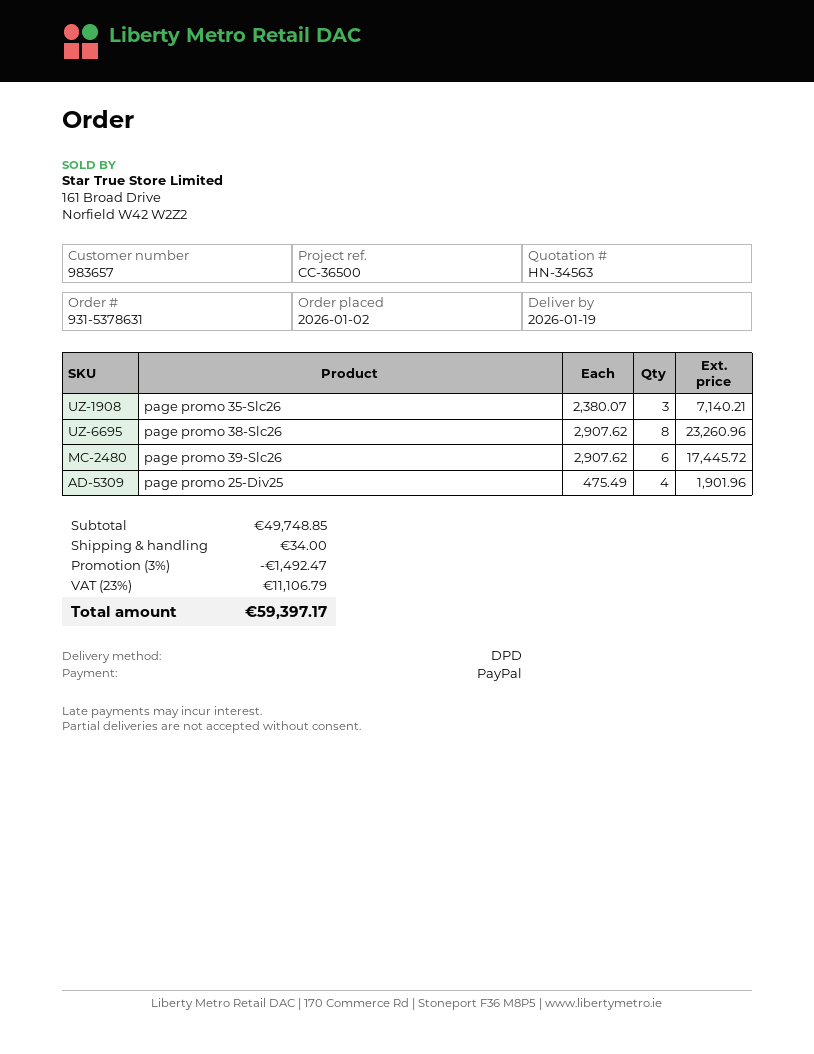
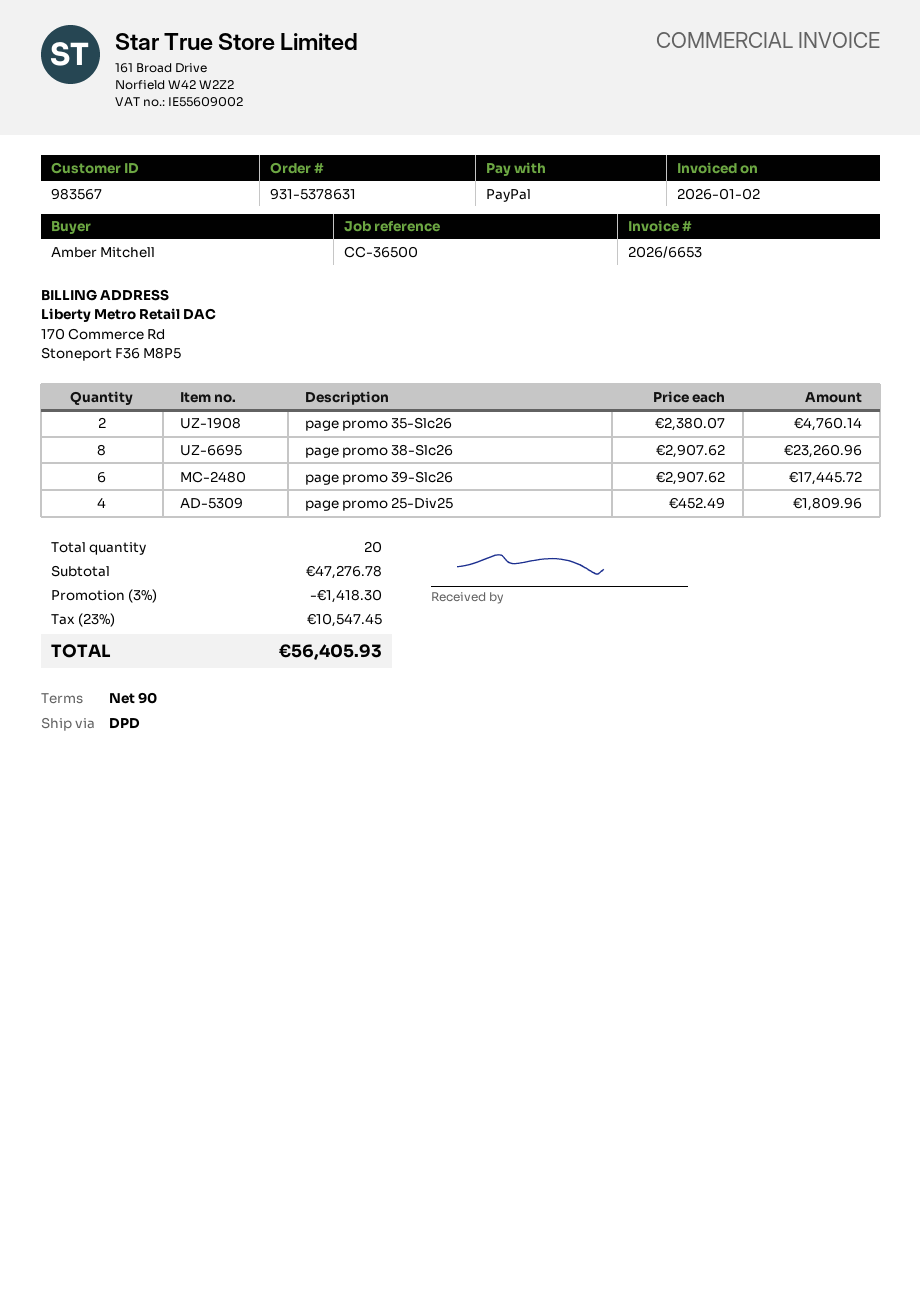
customer number: 983657 -> 983567
page promo 35-Slc26: 3 x 2380.07 = 7140.21 -> 2 x 2380.07 = 4760.14
page promo 25-Div25: 4 x 475.49 = 1901.96 -> 4 x 452.49 = 1809.96
subtotal: 49748.85 -> 47276.78
discount: 3% = 1492.47 -> 3% = 1418.30
shipping: 34.00 -> none
tax: 23% = 11106.79 -> 23% = 10547.45
total: 59397.17 -> 56405.93

